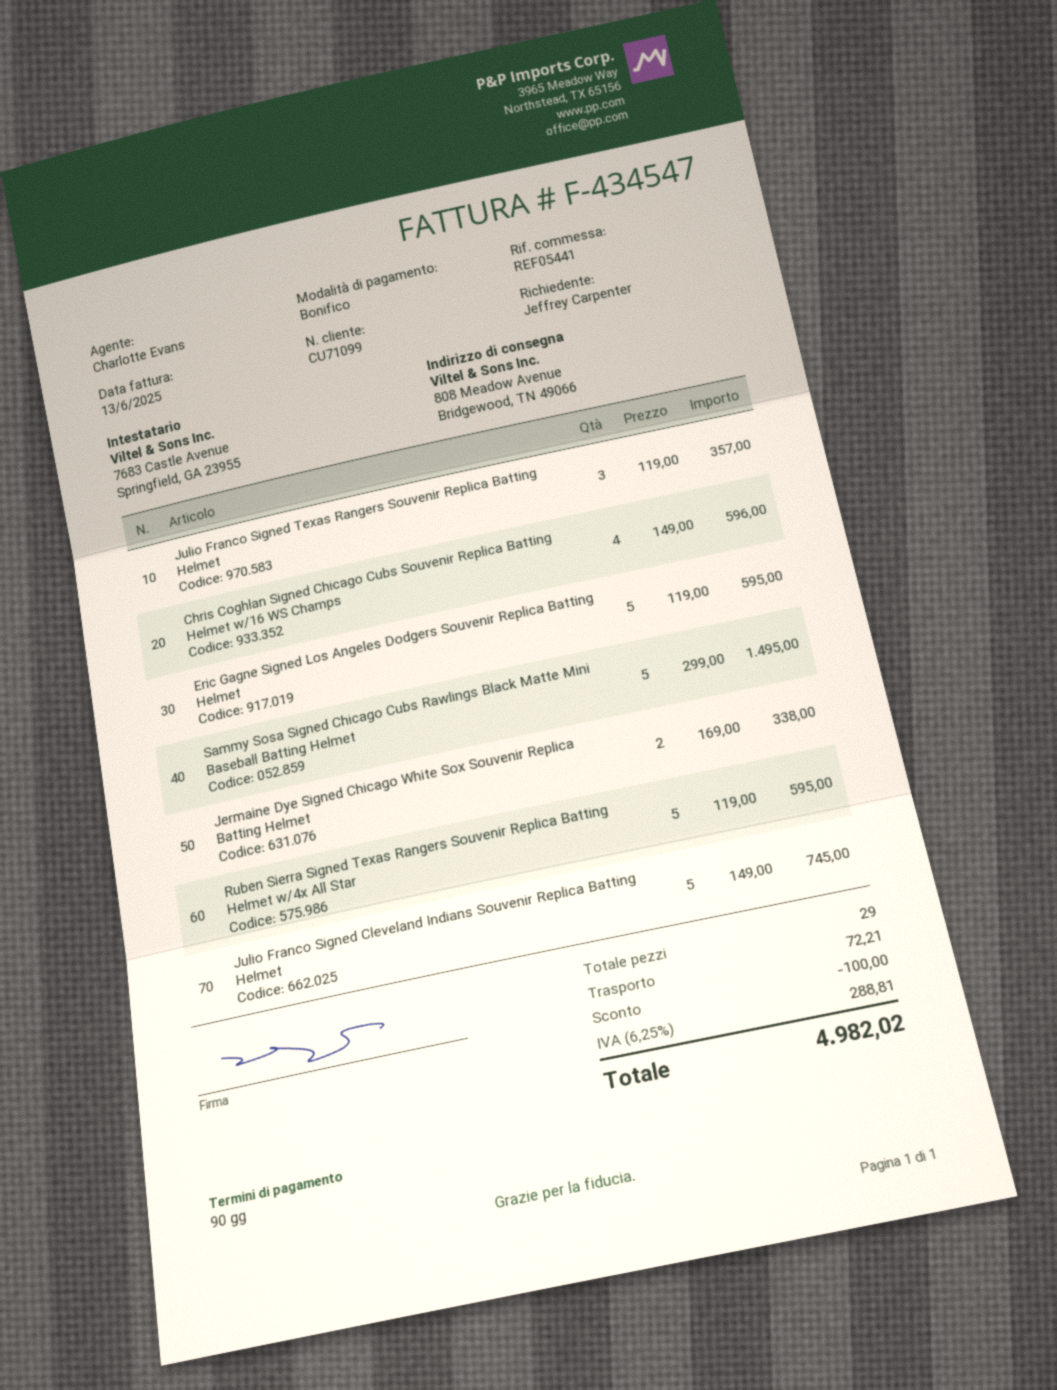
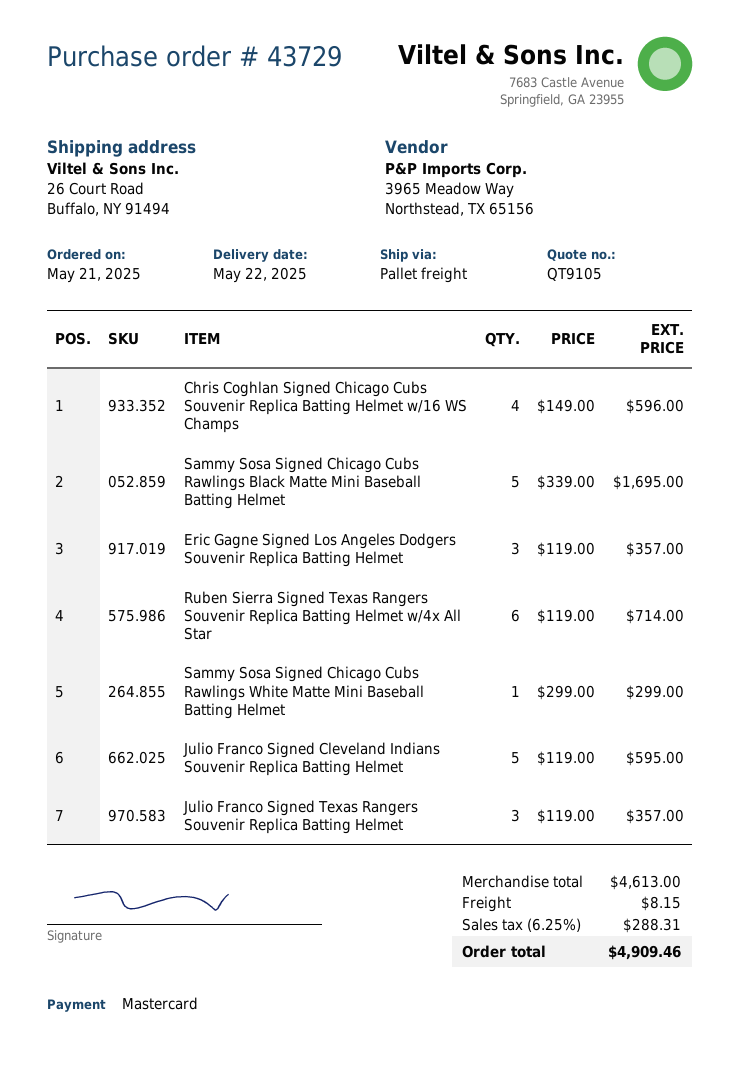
payment method: bank transfer -> Mastercard
ship to: 808 Meadow Avenue, Bridgewood, TN 49066 -> 26 Court Road, Buffalo, NY 91494
Eric Gagne Signed Los Angeles Dodgers Souvenir Replica Batting Helmet: 5 x 119.00 = 595.00 -> 3 x 119.00 = 357.00
Sammy Sosa Signed Chicago Cubs Rawlings Black Matte Mini Baseball Batting Helmet: 5 x 299.00 = 1495.00 -> 5 x 339.00 = 1695.00
Jermaine Dye Signed Chicago White Sox Souvenir Replica Batting Helmet: 2 x 169.00 = 338.00 -> none
Ruben Sierra Signed Texas Rangers Souvenir Replica Batting Helmet w/4x All Star: 5 x 119.00 = 595.00 -> 6 x 119.00 = 714.00
Julio Franco Signed Cleveland Indians Souvenir Replica Batting Helmet: 5 x 149.00 = 745.00 -> 5 x 119.00 = 595.00
Sammy Sosa Signed Chicago Cubs Rawlings White Matte Mini Baseball Batting Helmet: none -> 1 x 299.00 = 299.00
discount: 100.00 -> none
shipping: 72.21 -> 8.15
tax: 6.25% = 288.81 -> 6.25% = 288.31
total: 4982.02 -> 4909.46

